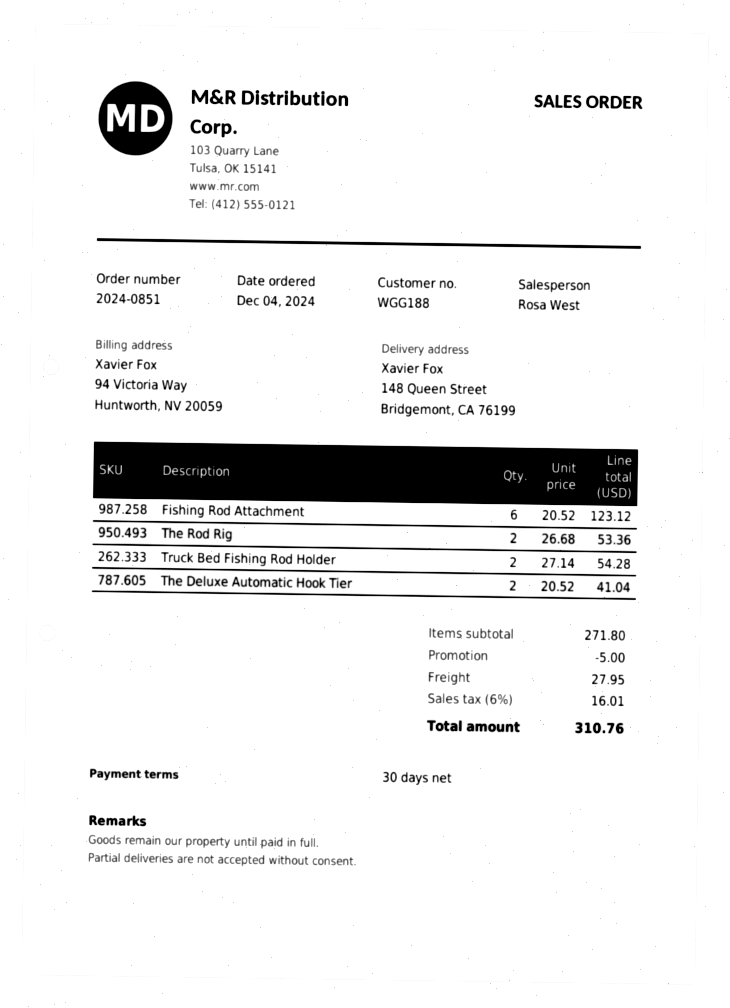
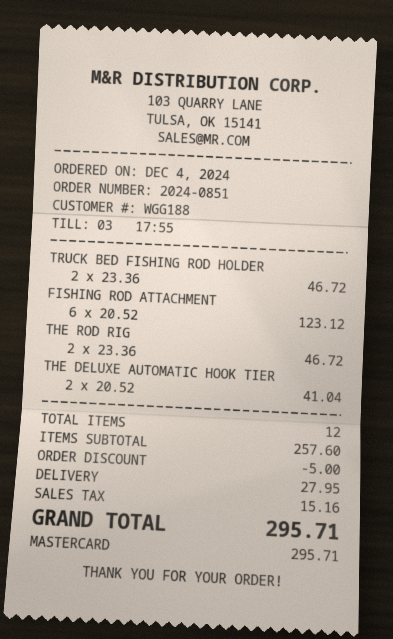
The Rod Rig: 2 x 26.68 = 53.36 -> 2 x 23.36 = 46.72
Truck Bed Fishing Rod Holder: 2 x 27.14 = 54.28 -> 2 x 23.36 = 46.72
subtotal: 271.80 -> 257.60
tax: 16.01 -> 15.16
total: 310.76 -> 295.71

